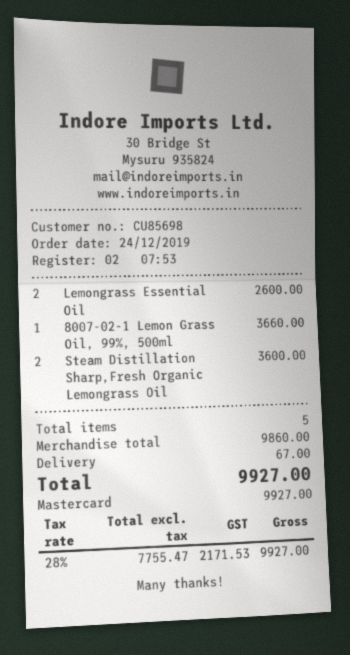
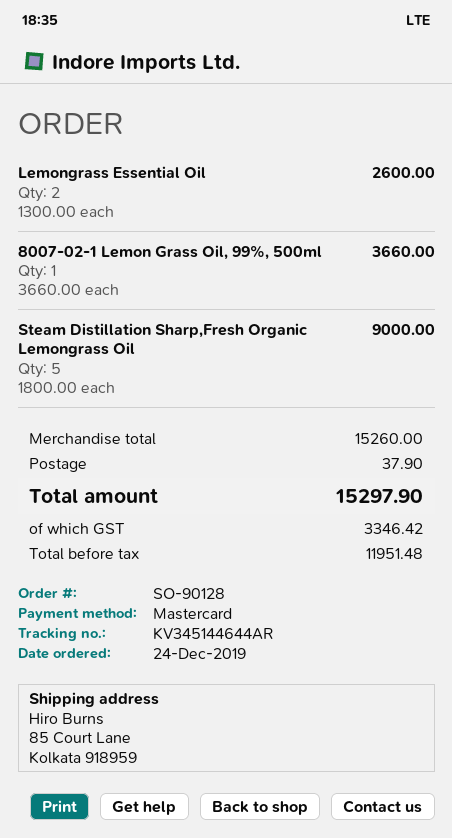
Steam Distillation Sharp,Fresh Organic Lemongrass Oil: 2 for 3600.00 -> 5 for 9000.00
subtotal: 9860.00 -> 15260.00
shipping: 67.00 -> 37.90
net: 7755.47 -> 11951.48
tax: 2171.53 -> 3346.42
total: 9927.00 -> 15297.90

